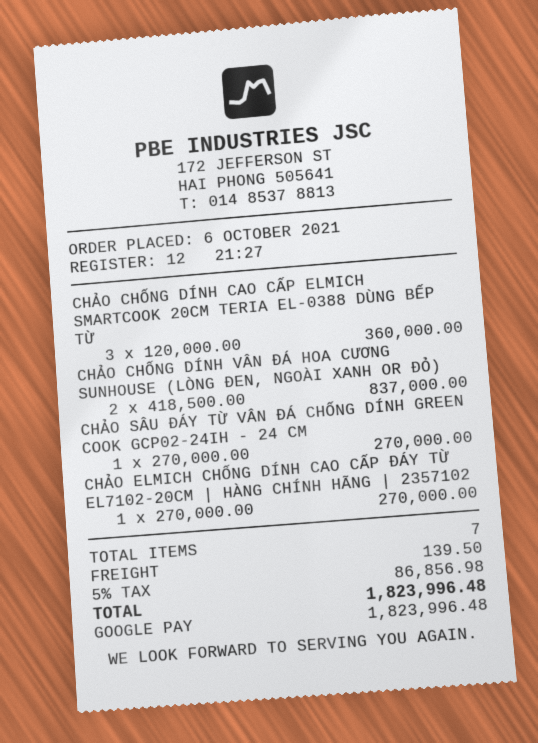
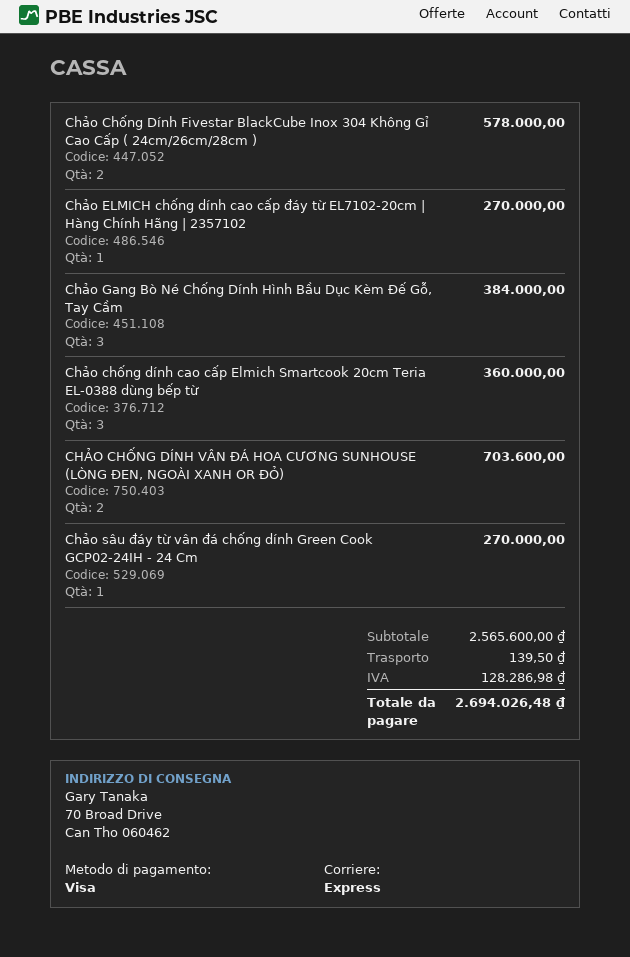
payment method: Google Pay -> Visa
CHẢO CHỐNG DÍNH VÂN ĐÁ HOA CƯƠNG SUNHOUSE (LÒNG ĐEN, NGOÀI XANH OR ĐỎ): 2 for 837000.00 -> 2 for 703600.00
Chảo Chống Dính Fivestar BlackCube Inox 304 Không Gỉ Cao Cấp ( 24cm/26cm/28cm ): none -> 2 for 578000.00
Chảo Gang Bò Né Chống Dính Hình Bầu Dục Kèm Đế Gỗ, Tay Cầm: none -> 3 for 384000.00
tax: 86856.98 -> 128286.98
total: 1823996.48 -> 2694026.48

